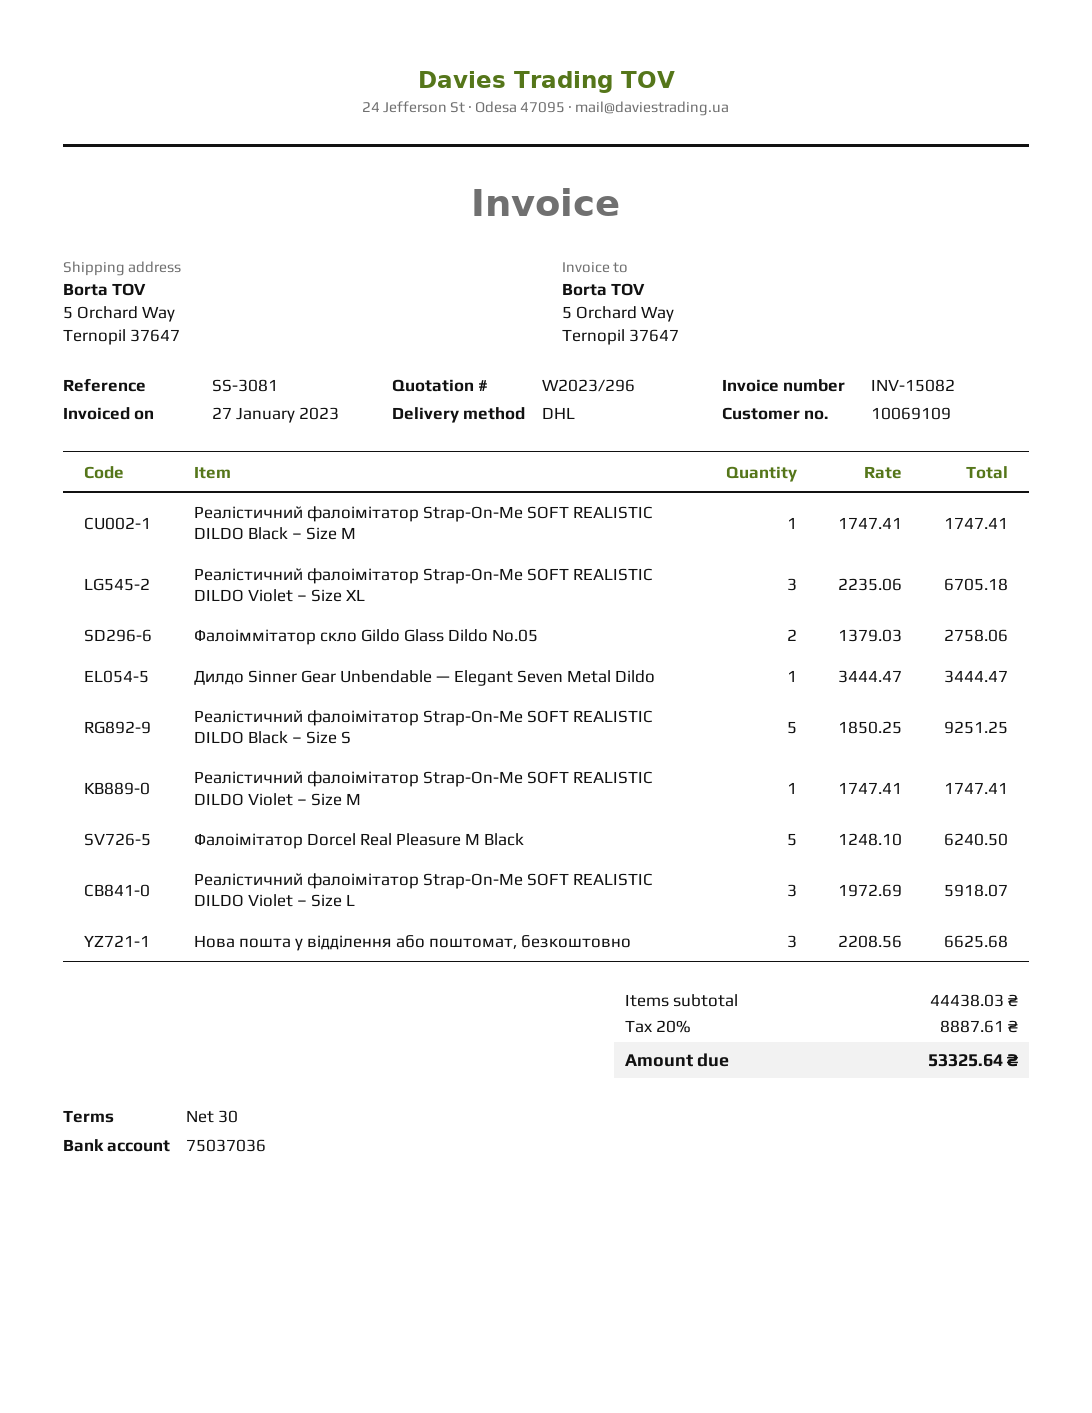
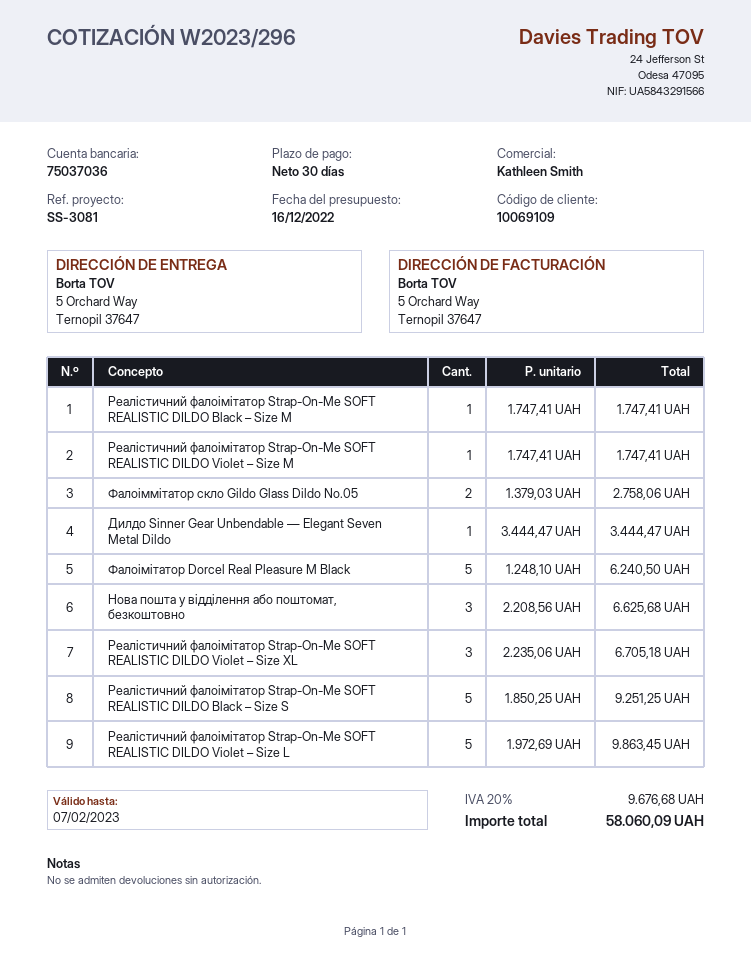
Реалістичний фалоімітатор Strap-On-Me SOFT REALISTIC DILDO Violet – Size L: 3 x 1972.69 = 5918.07 -> 5 x 1972.69 = 9863.45
tax: 20% = 8887.61 -> 20% = 9676.68
total: 53325.64 -> 58060.09

